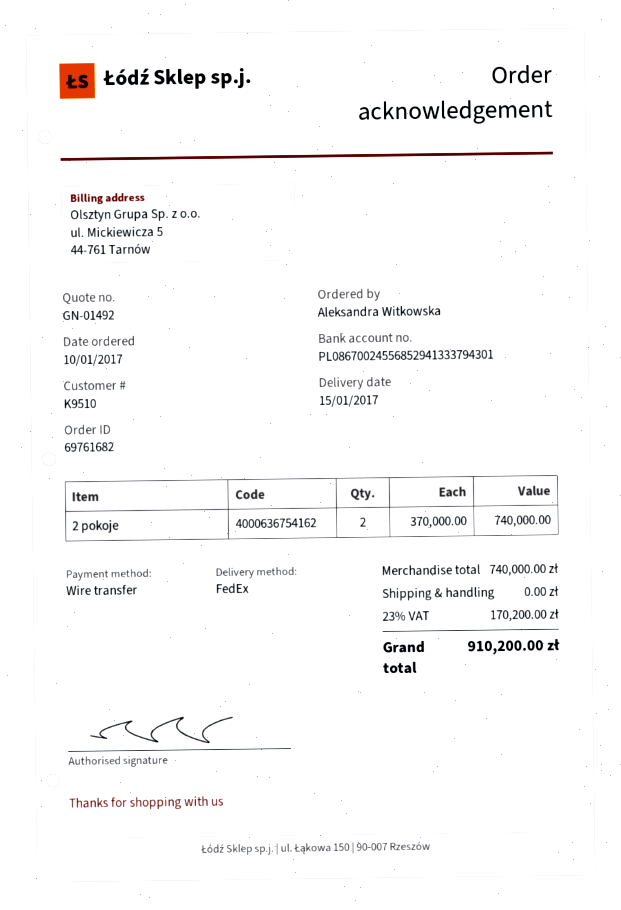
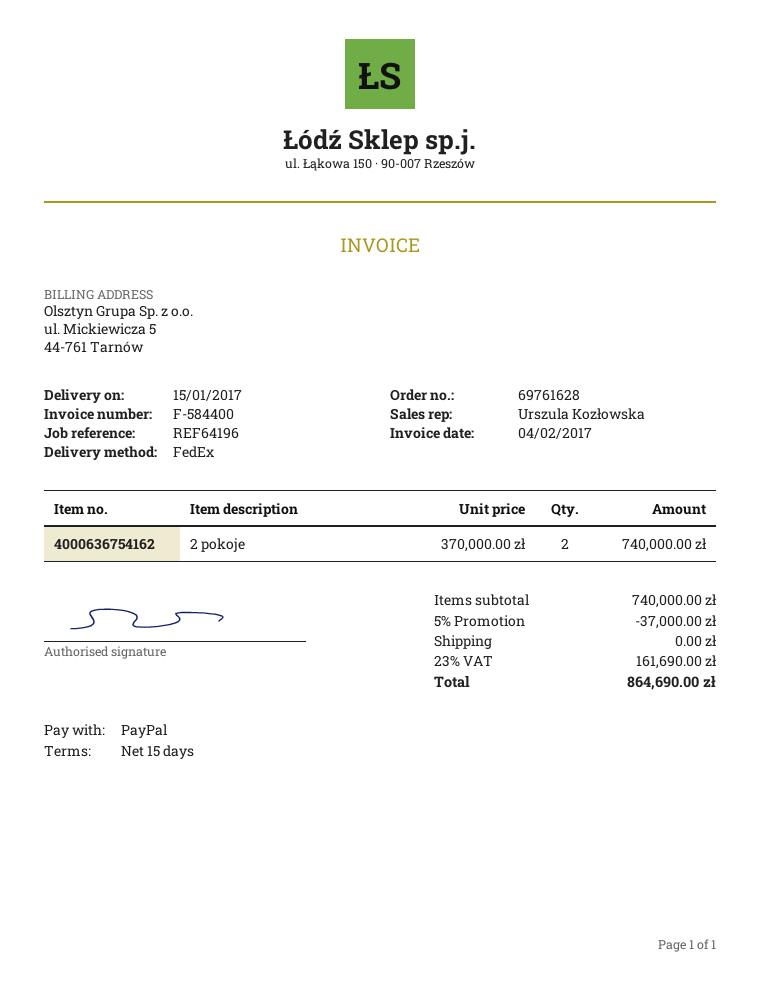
order number: 69761682 -> 69761628
payment method: bank transfer -> PayPal
discount: none -> 5% = 37000.00
tax: 23% = 170200.00 -> 23% = 161690.00
total: 910200.00 -> 864690.00

